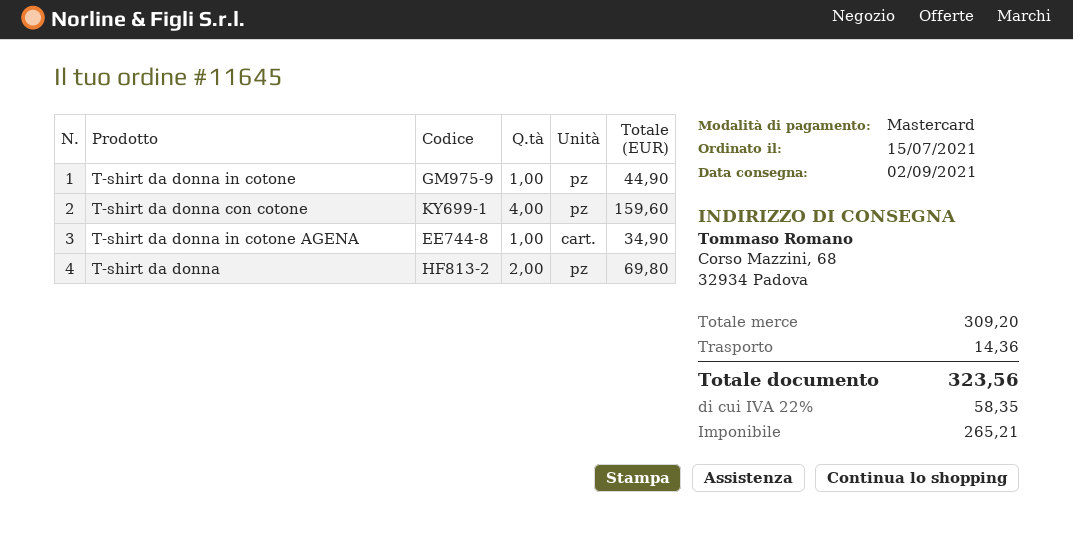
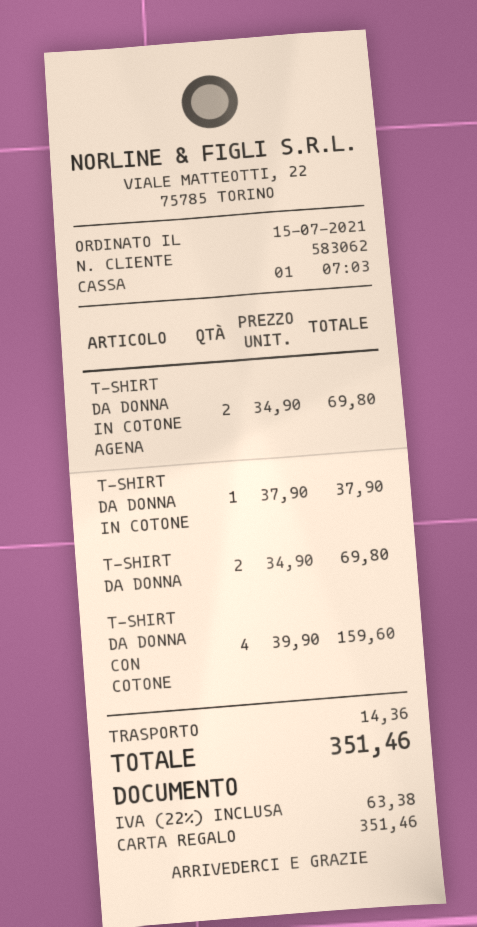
payment method: Mastercard -> gift card
T-shirt da donna in cotone: 1 for 44.90 -> 1 for 37.90
T-shirt da donna in cotone AGENA: 1 for 34.90 -> 2 for 69.80
tax: 22% = 58.35 -> 22% = 63.38
total: 323.56 -> 351.46

